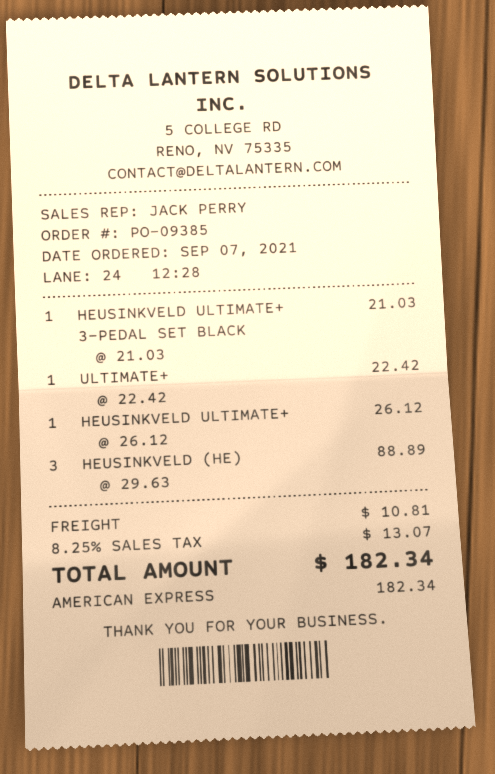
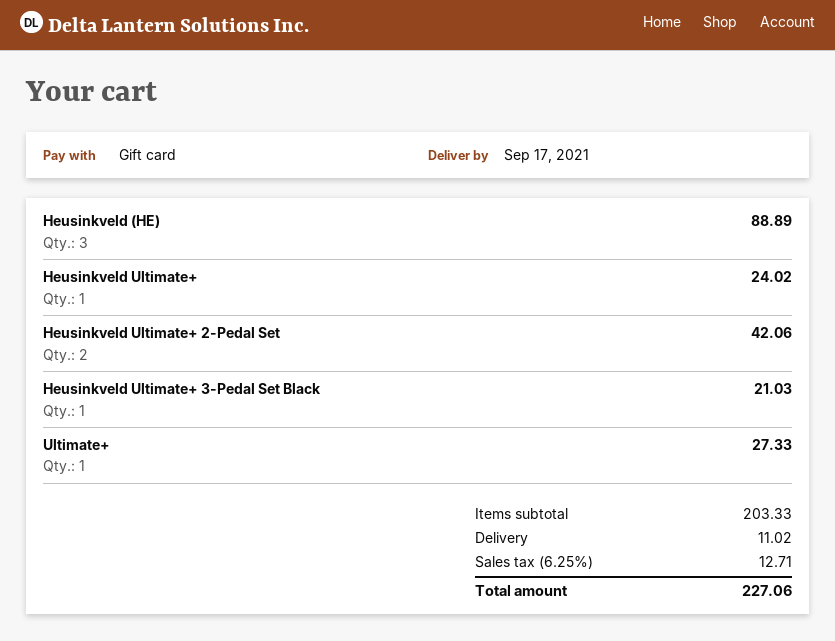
payment method: American Express -> gift card
ULTIMATE+: 1 for 22.42 -> 1 for 27.33
HEUSINKVELD ULTIMATE+: 1 for 26.12 -> 1 for 24.02
Heusinkveld Ultimate+ 2-Pedal Set: none -> 2 for 42.06
shipping: 10.81 -> 11.02
tax: 8.25% = 13.07 -> 6.25% = 12.71
total: 182.34 -> 227.06

